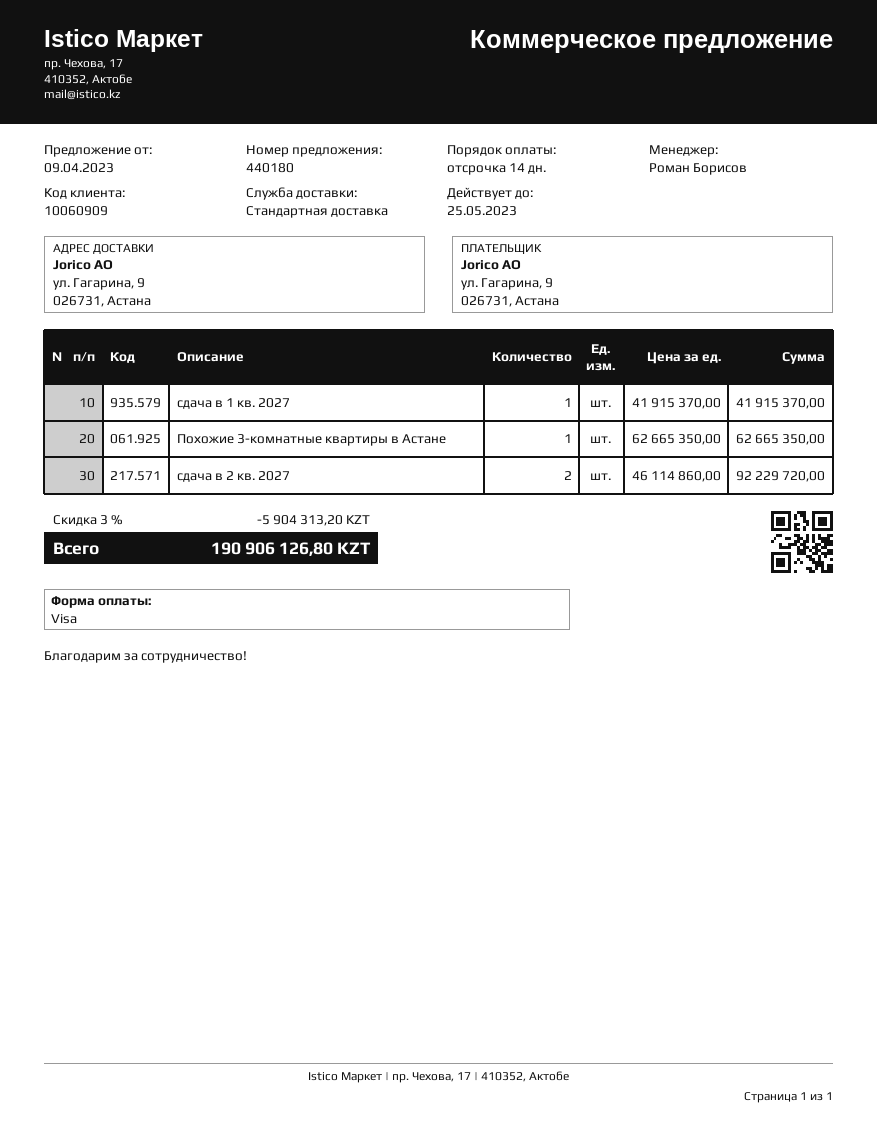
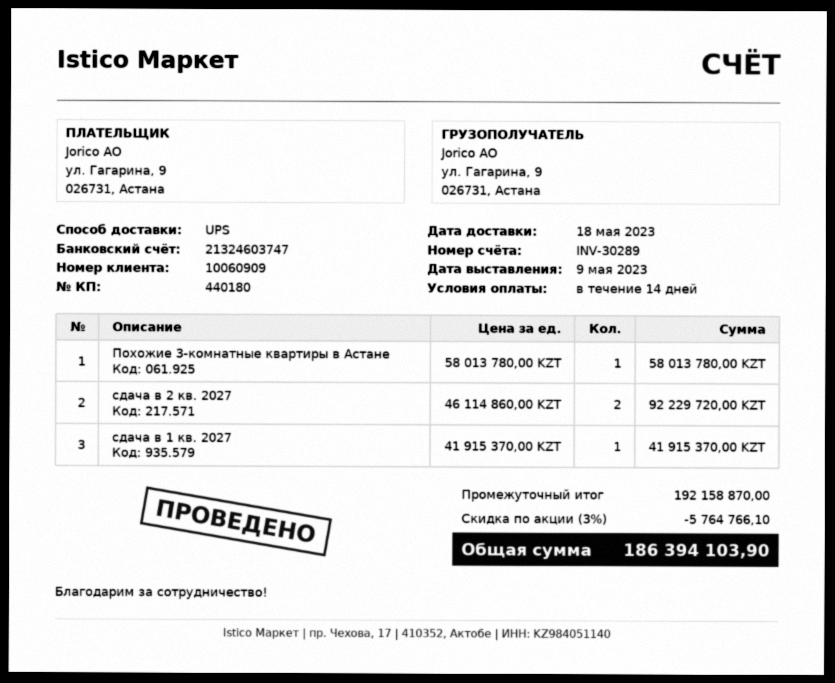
shipping method: standard -> UPS
Похожие 3-комнатные квартиры в Астане: 1 x 62665350.00 = 62665350.00 -> 1 x 58013780.00 = 58013780.00
discount: 3% = 5904313.20 -> 3% = 5764766.10
total: 190906126.80 -> 186394103.90

